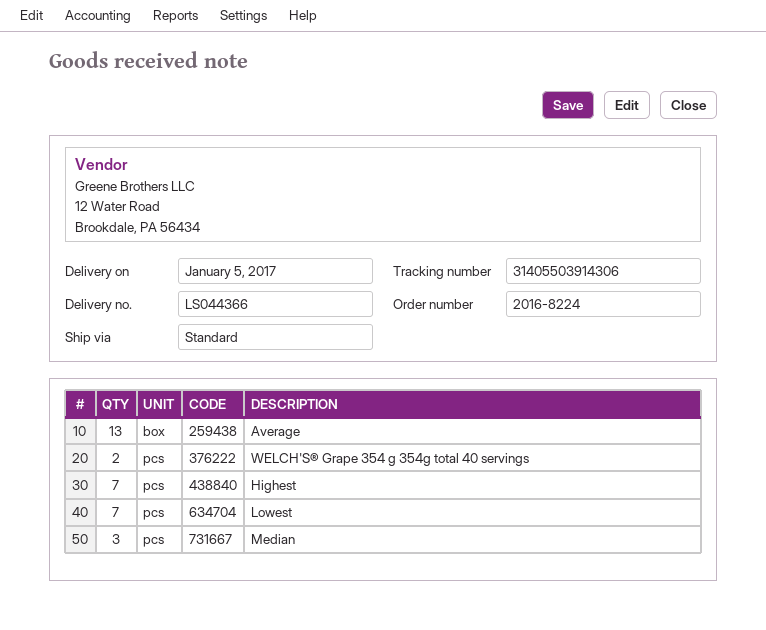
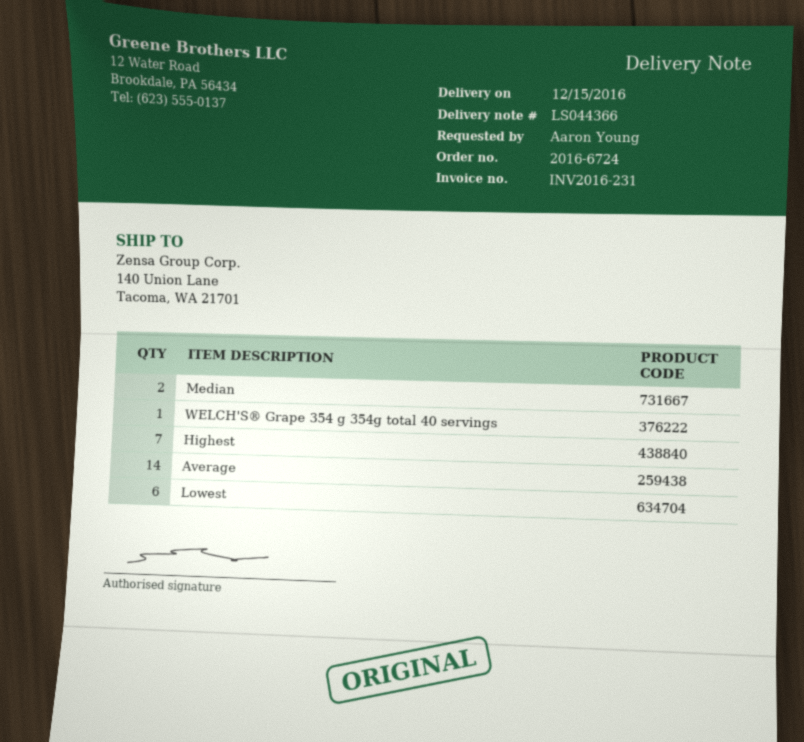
order number: 2016-8224 -> 2016-6724
delivery date: 2017-01-05 -> 2016-12-15
Average: 13 -> 14
WELCH'S® Grape 354 g 354g total 40 servings: 2 -> 1
Lowest: 7 -> 6
Median: 3 -> 2

